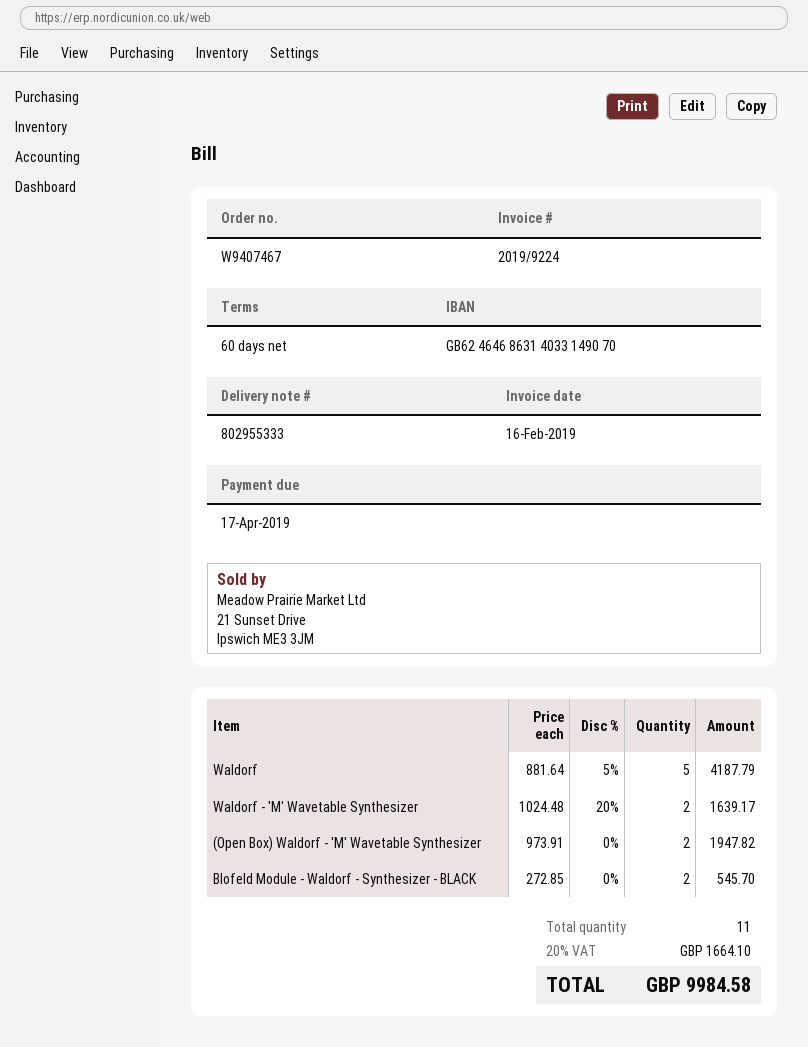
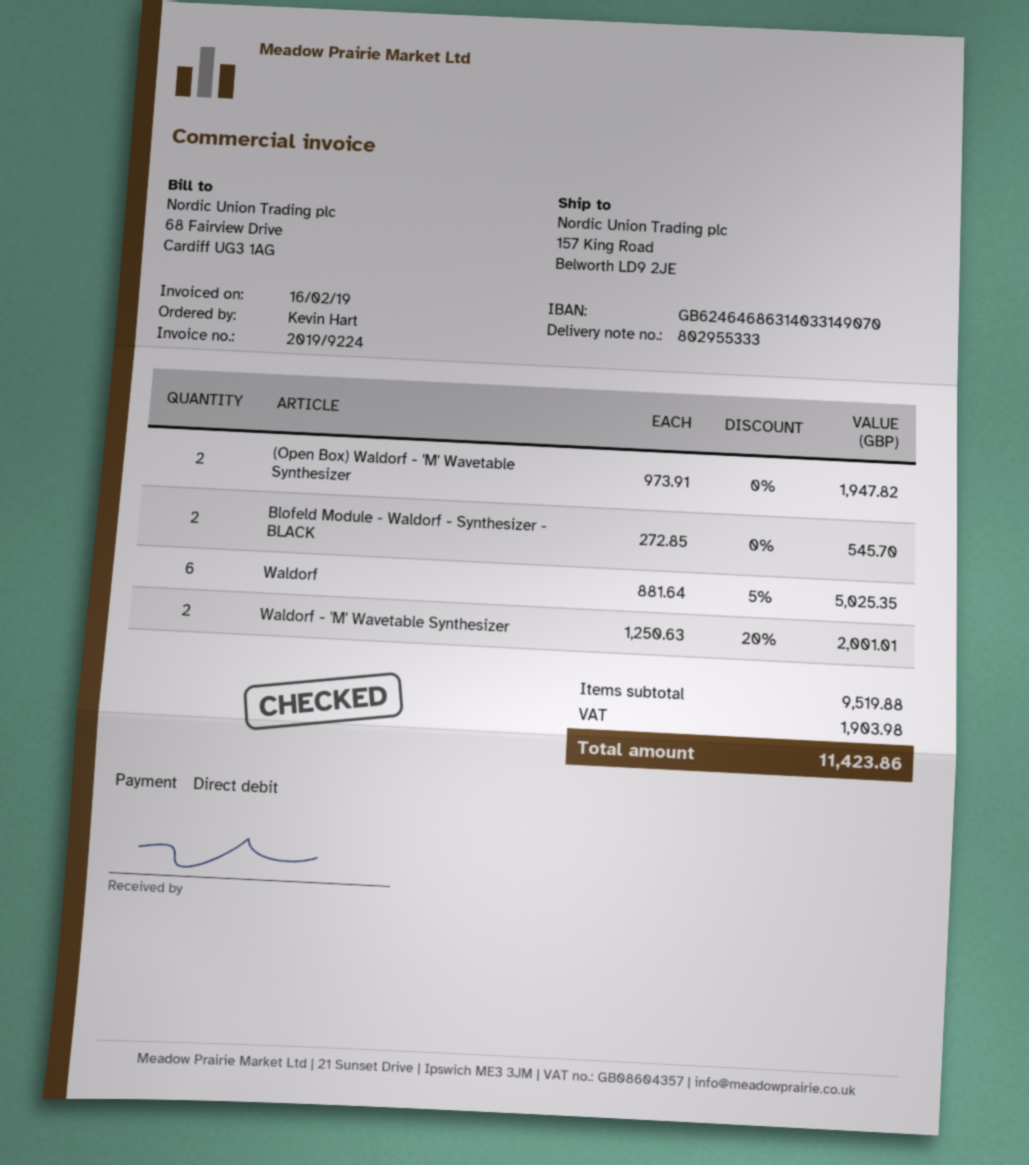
Waldorf: 5 x 881.64 - 5% = 4187.79 -> 6 x 881.64 - 5% = 5025.35
Waldorf - 'M' Wavetable Synthesizer: 2 x 1024.48 - 20% = 1639.17 -> 2 x 1250.63 - 20% = 2001.01
tax: 1664.10 -> 1903.98
total: 9984.58 -> 11423.86

